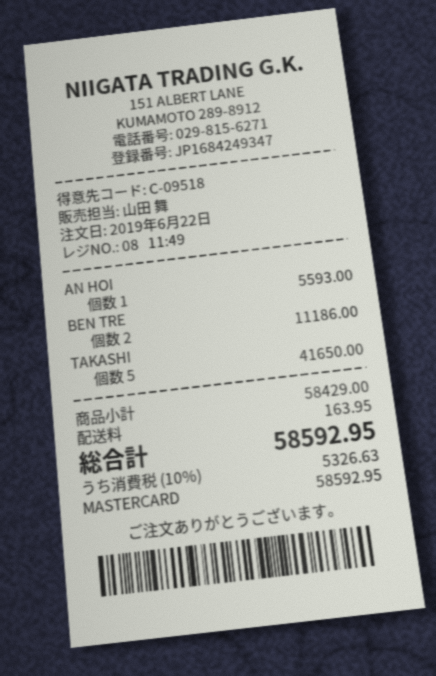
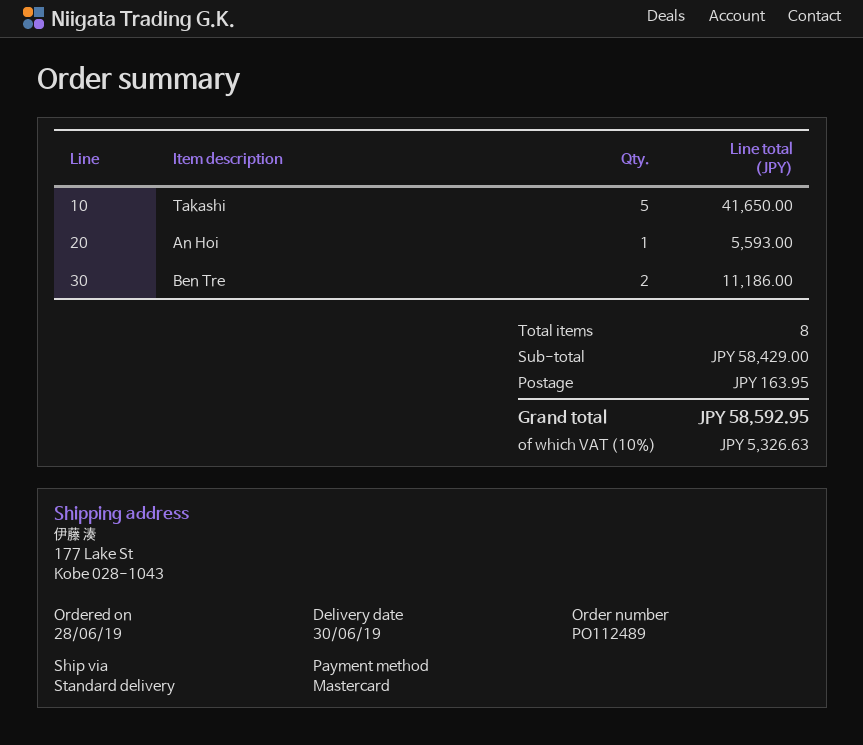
order date: 2019-06-22 -> 2019-06-28

